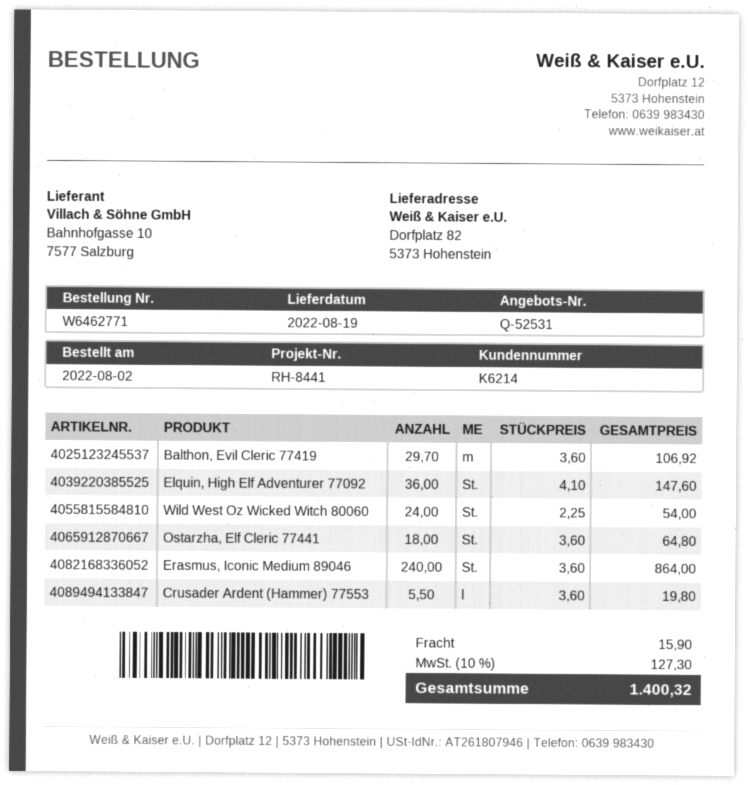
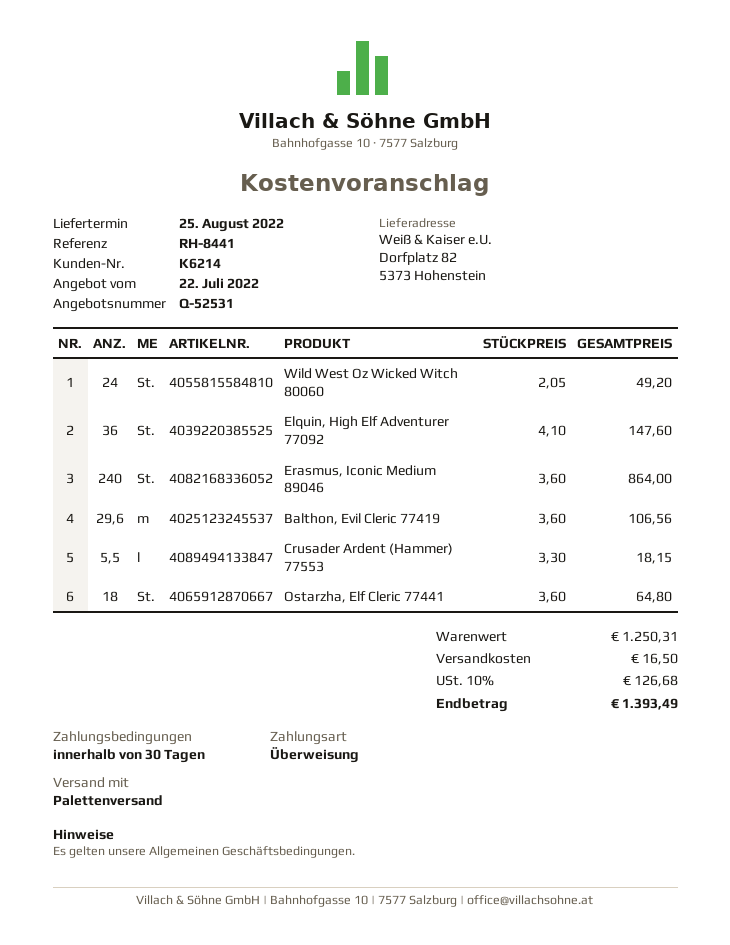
delivery date: 2022-08-19 -> 2022-08-25
Balthon, Evil Cleric 77419: 29.7 x 3.60 = 106.92 -> 29.6 x 3.60 = 106.56
Wild West Oz Wicked Witch 80060: 24 x 2.25 = 54.00 -> 24 x 2.05 = 49.20
Crusader Ardent (Hammer) 77553: 5.5 x 3.60 = 19.80 -> 5.5 x 3.30 = 18.15
shipping: 15.90 -> 16.50
tax: 10% = 127.30 -> 10% = 126.68
total: 1400.32 -> 1393.49

